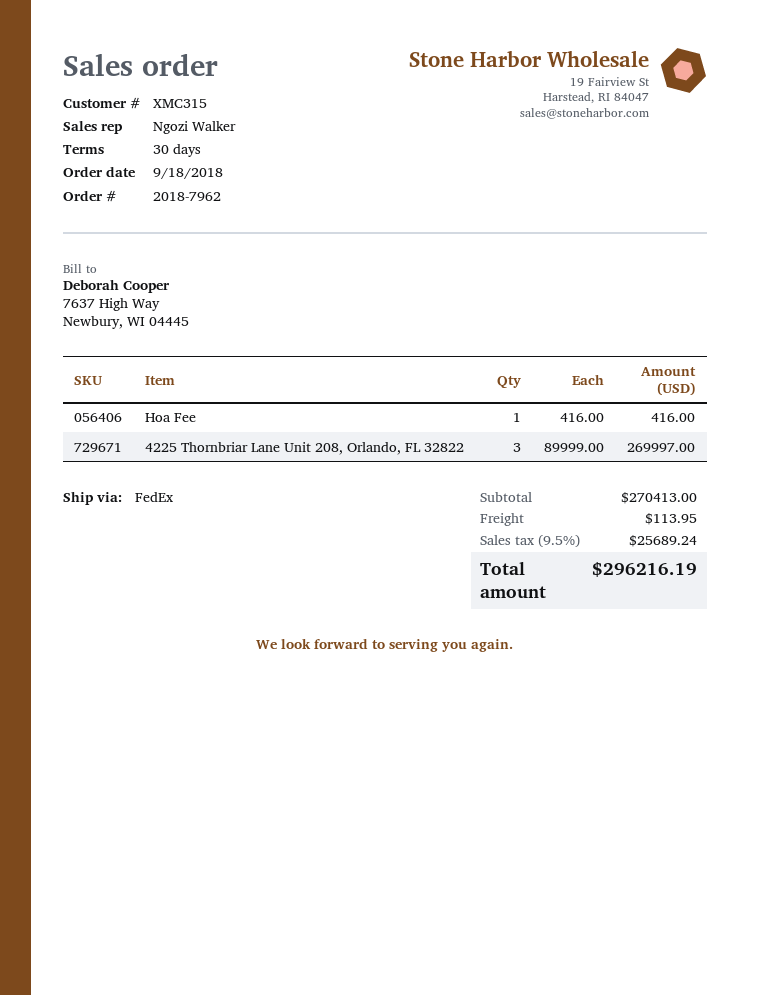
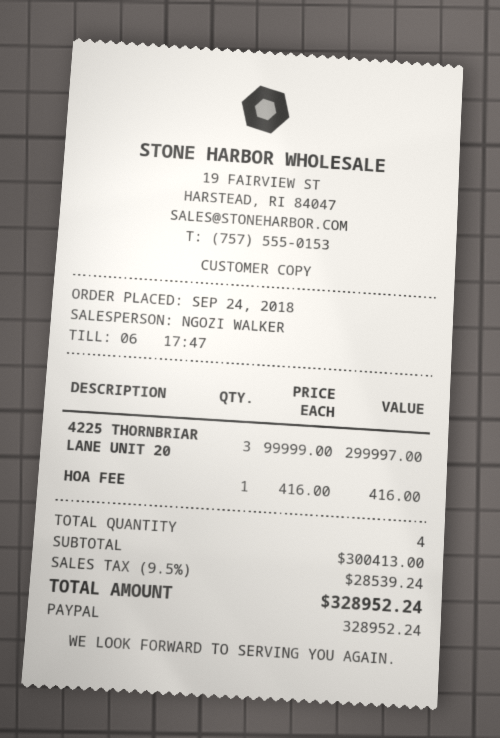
order date: 2018-09-18 -> 2018-09-24
4225 Thornbriar Lane Unit 208, Orlando, FL 32822: 3 x 89999.00 = 269997.00 -> 3 x 99999.00 = 299997.00
subtotal: 270413.00 -> 300413.00
shipping: 113.95 -> none
tax: 9.5% = 25689.24 -> 9.5% = 28539.24
total: 296216.19 -> 328952.24

